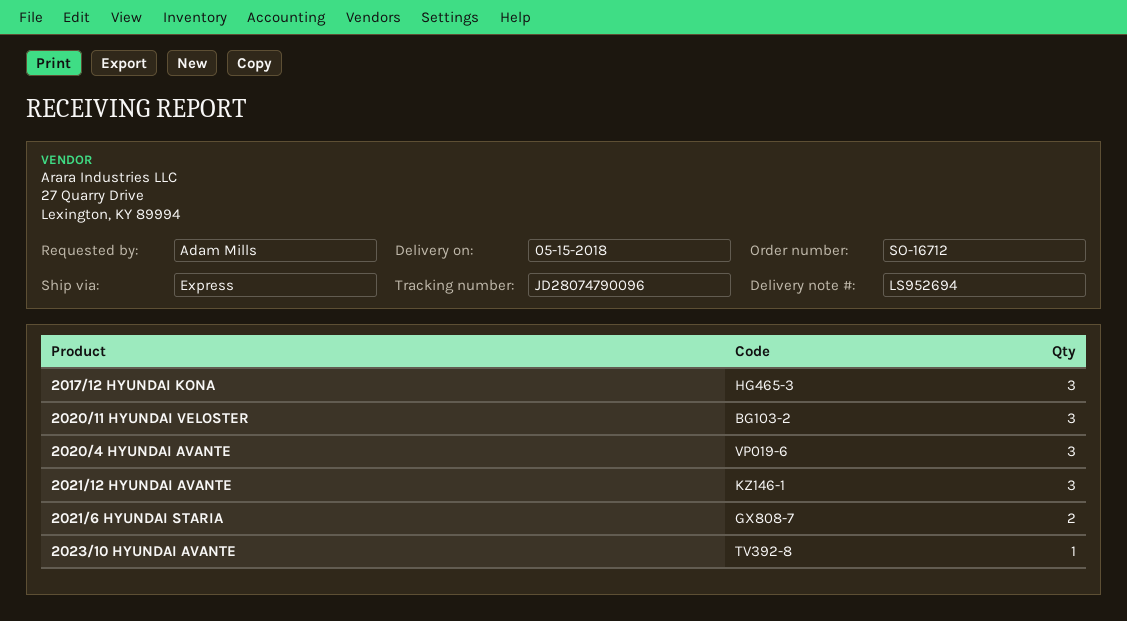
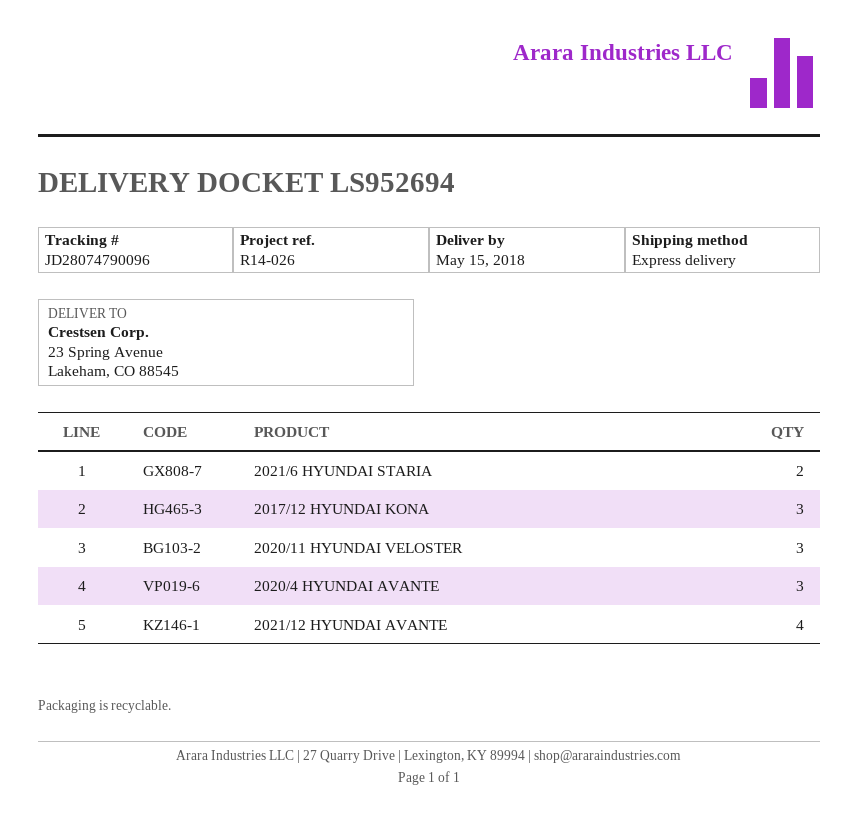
2021/12 HYUNDAI AVANTE: 3 -> 4
2023/10 HYUNDAI AVANTE: 1 -> none

